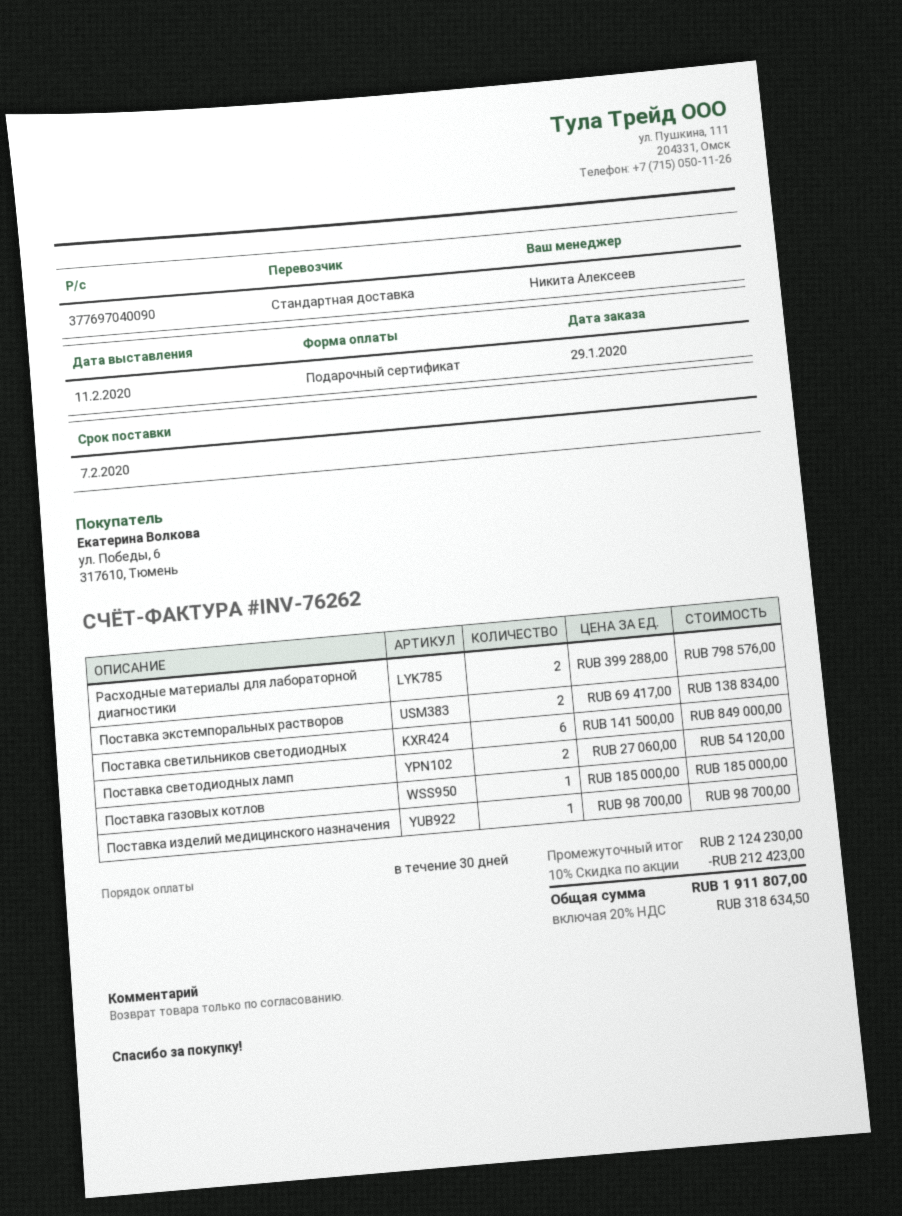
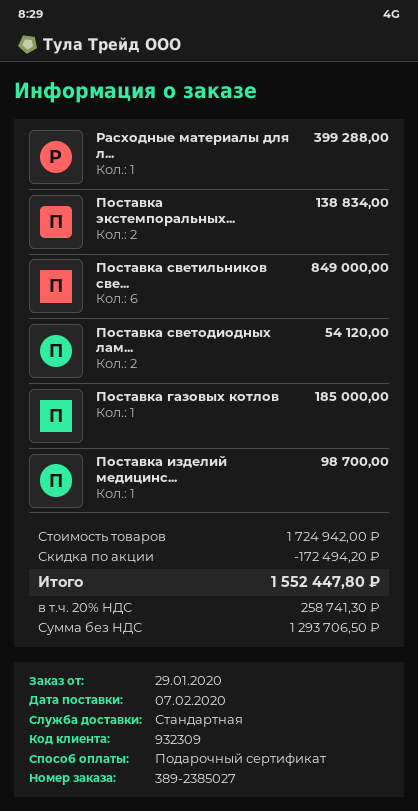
Расходные материалы для лабораторной диагностики: 2 for 798576.00 -> 1 for 399288.00
subtotal: 2124230.00 -> 1724942.00
discount: 212423.00 -> 172494.20
tax: 20% = 318634.50 -> 20% = 258741.30
total: 1911807.00 -> 1552447.80

